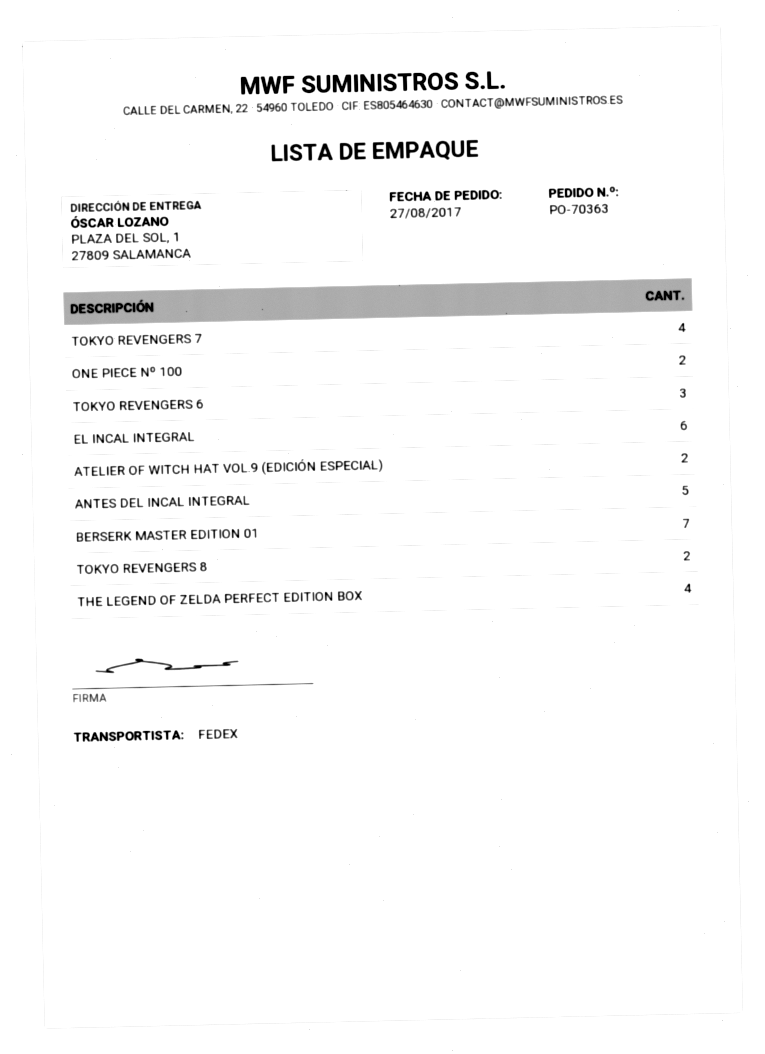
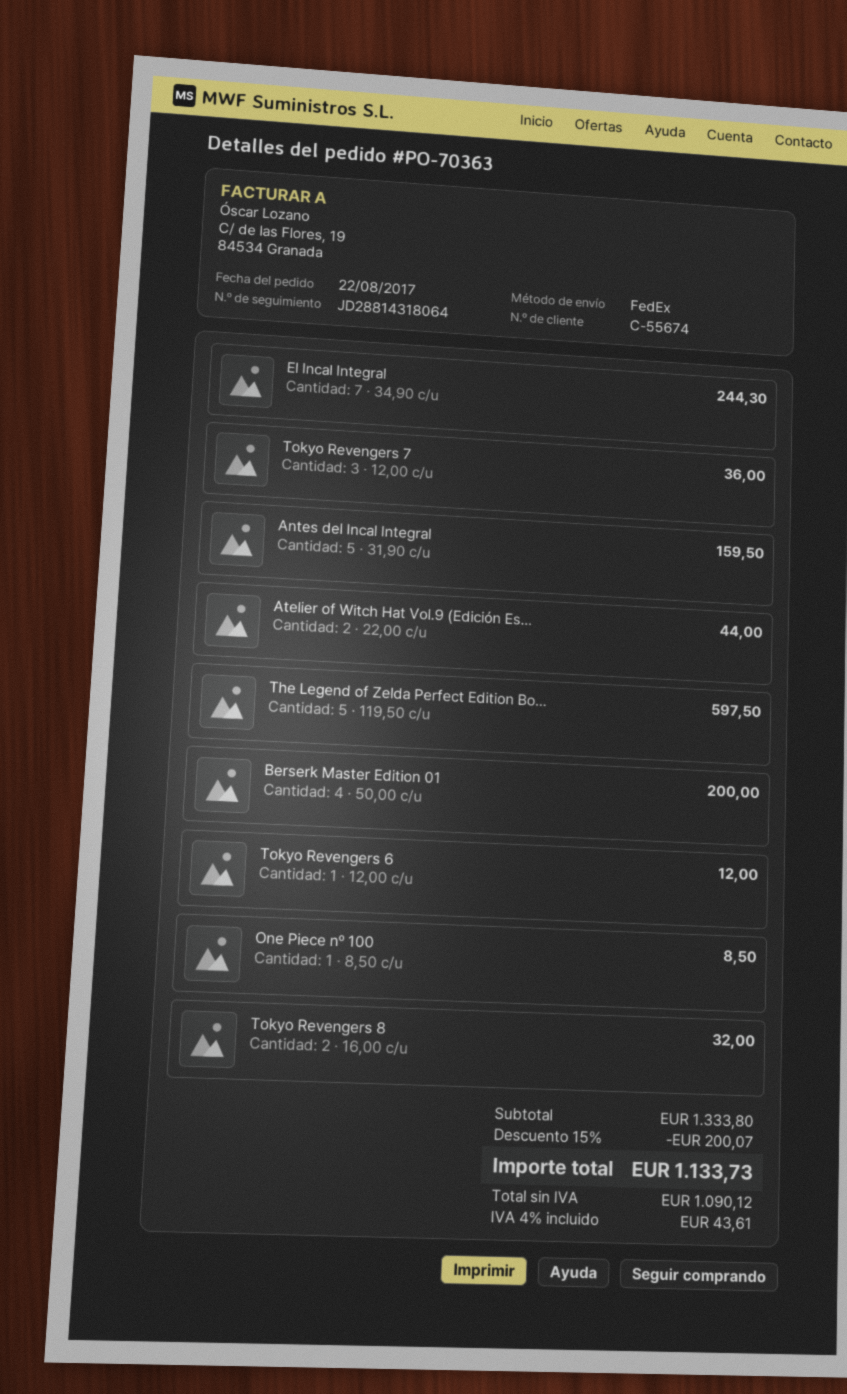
order date: 2017-08-27 -> 2017-08-22
TOKYO REVENGERS 7: 4 -> 3
ONE PIECE Nº 100: 2 -> 1
TOKYO REVENGERS 6: 3 -> 1
EL INCAL INTEGRAL: 6 -> 7
BERSERK MASTER EDITION 01: 7 -> 4
THE LEGEND OF ZELDA PERFECT EDITION BOX: 4 -> 5

